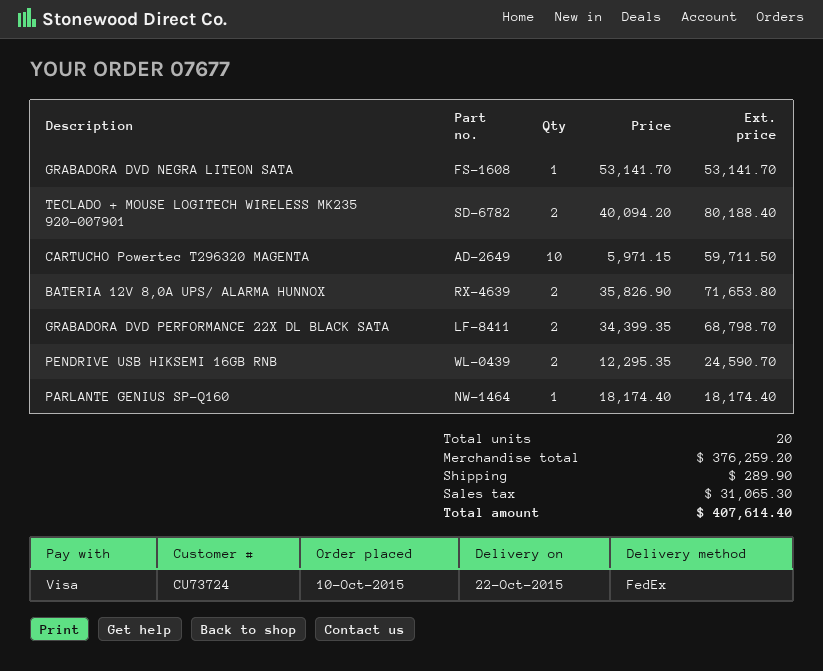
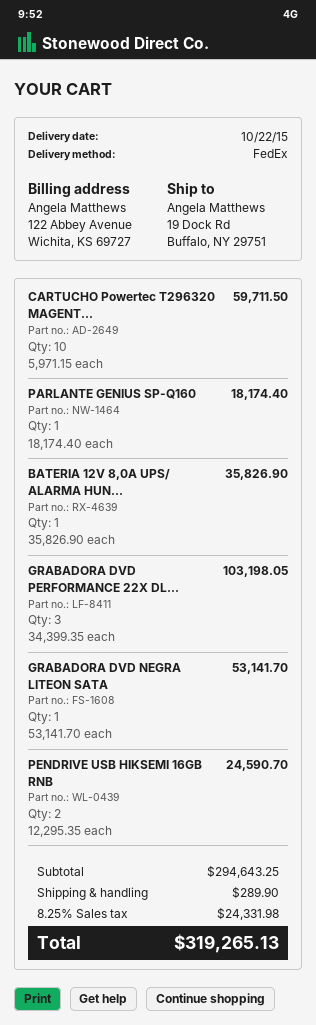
TECLADO + MOUSE LOGITECH WIRELESS MK235 920-007901: 2 x 40094.20 = 80188.40 -> none
BATERIA 12V 8,0A UPS/ ALARMA HUNNOX: 2 x 35826.90 = 71653.80 -> 1 x 35826.90 = 35826.90
GRABADORA DVD PERFORMANCE 22X DL BLACK SATA: 2 x 34399.35 = 68798.70 -> 3 x 34399.35 = 103198.05
subtotal: 376259.20 -> 294643.25
tax: 31065.30 -> 24331.98
total: 407614.40 -> 319265.13

